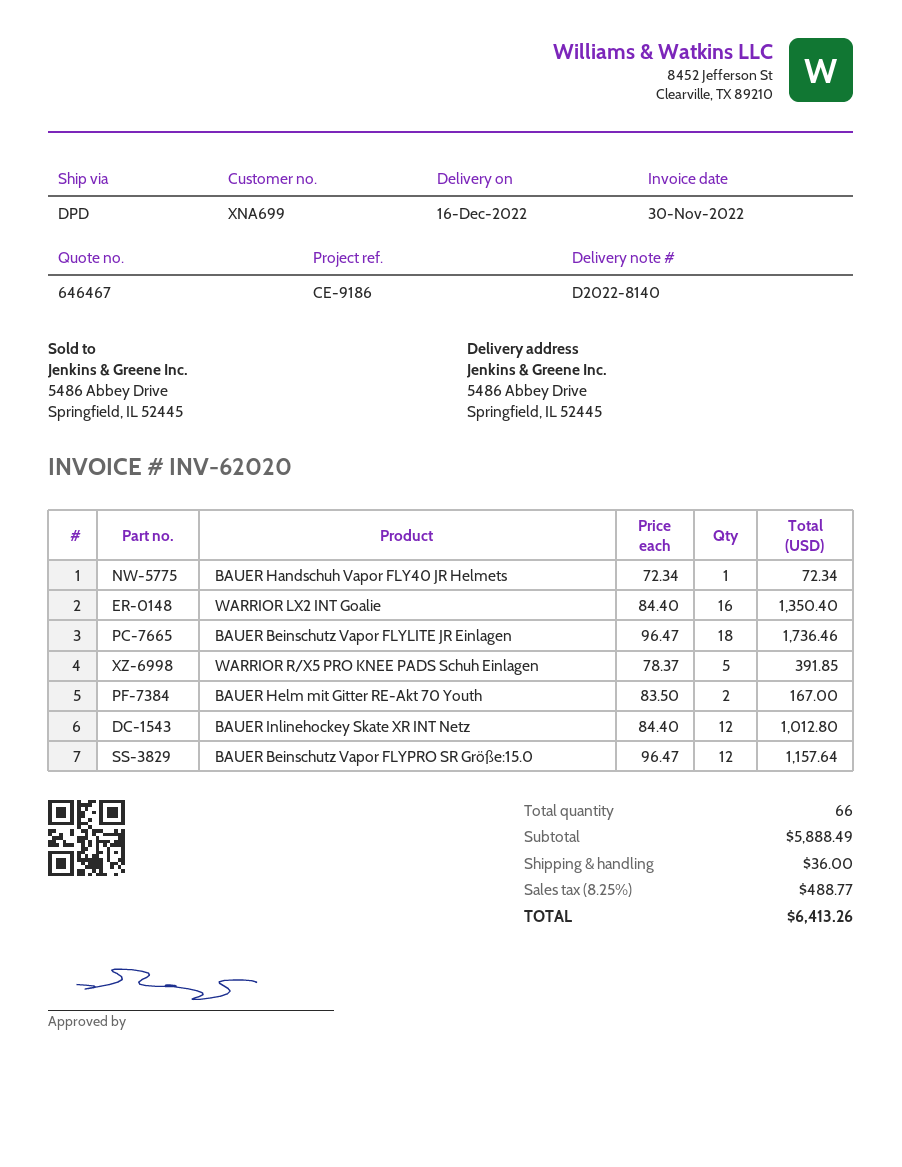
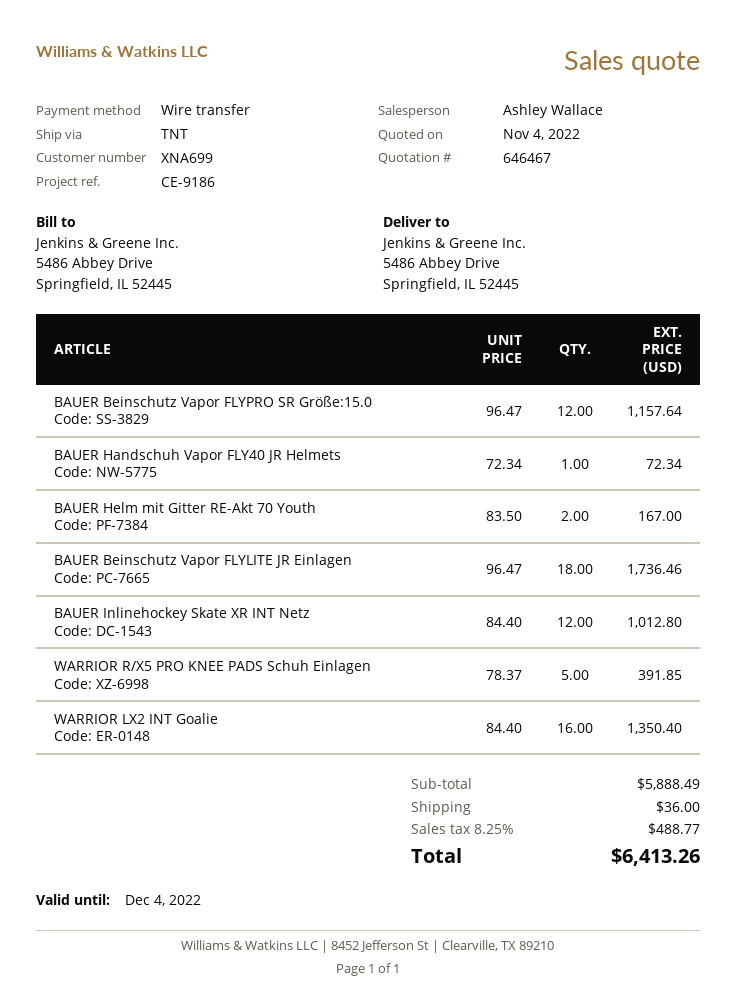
shipping method: DPD -> TNT

